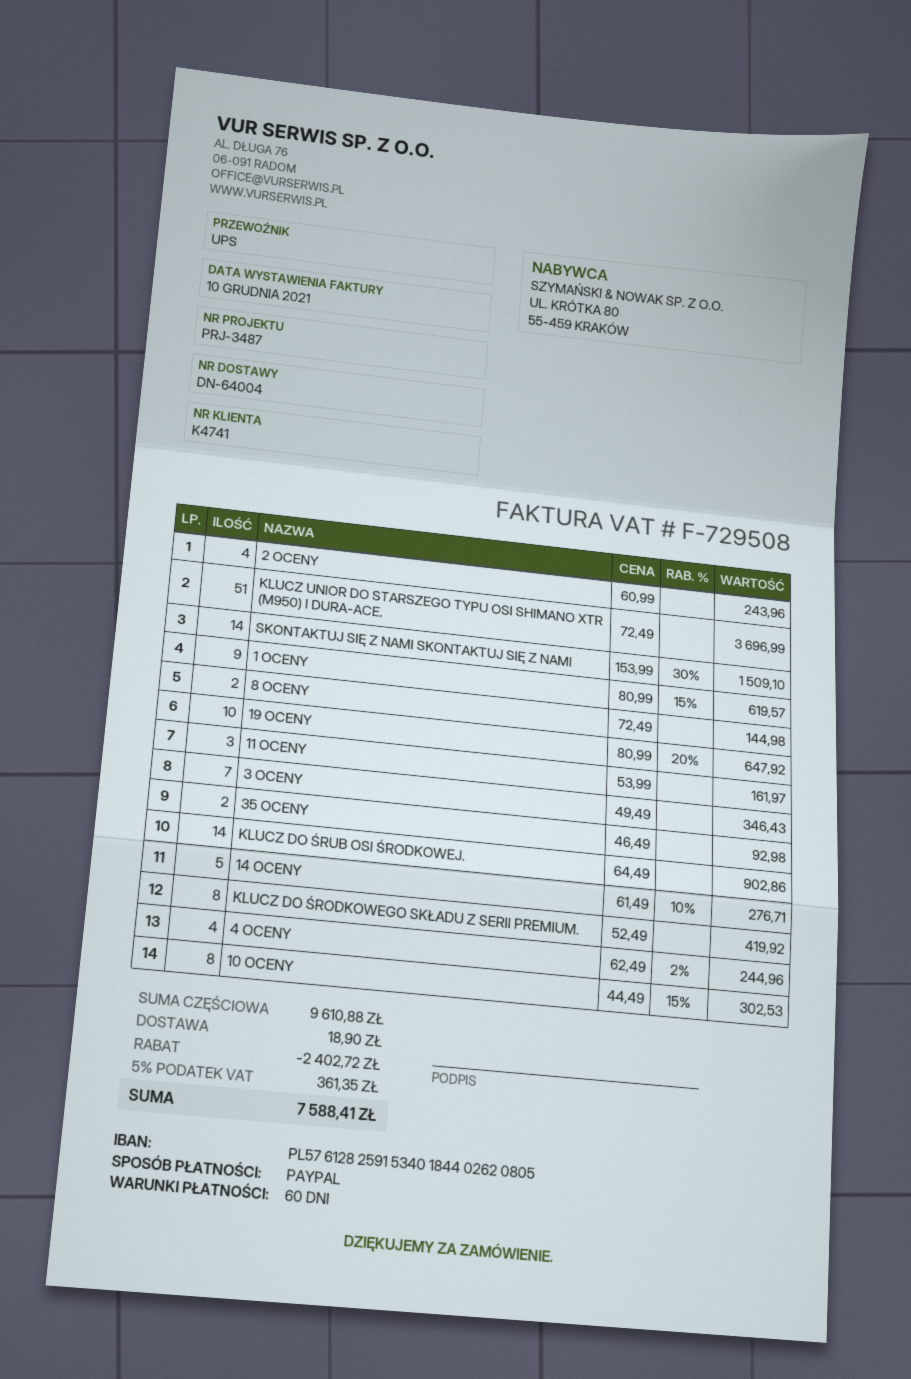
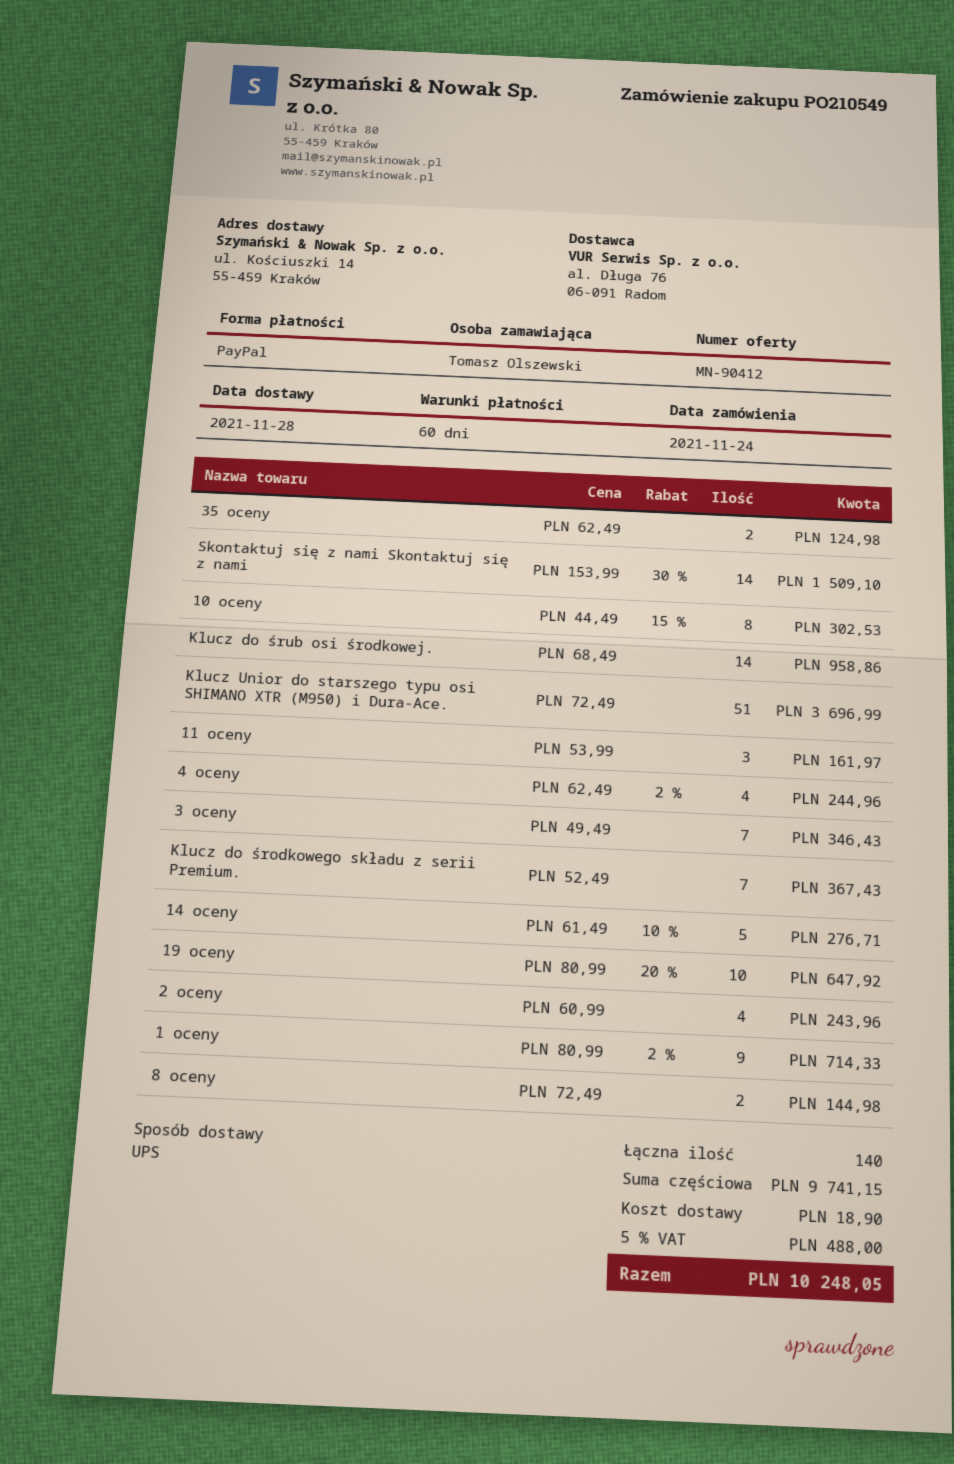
1 OCENY: 9 x 80.99 - 15% = 619.57 -> 9 x 80.99 - 2% = 714.33
35 OCENY: 2 x 46.49 = 92.98 -> 2 x 62.49 = 124.98
KLUCZ DO ŚRUB OSI ŚRODKOWEJ.: 14 x 64.49 = 902.86 -> 14 x 68.49 = 958.86
KLUCZ DO ŚRODKOWEGO SKŁADU Z SERII PREMIUM.: 8 x 52.49 = 419.92 -> 7 x 52.49 = 367.43
subtotal: 9610.88 -> 9741.15
discount: 2402.72 -> none
tax: 5% = 361.35 -> 5% = 488.00
total: 7588.41 -> 10248.05

